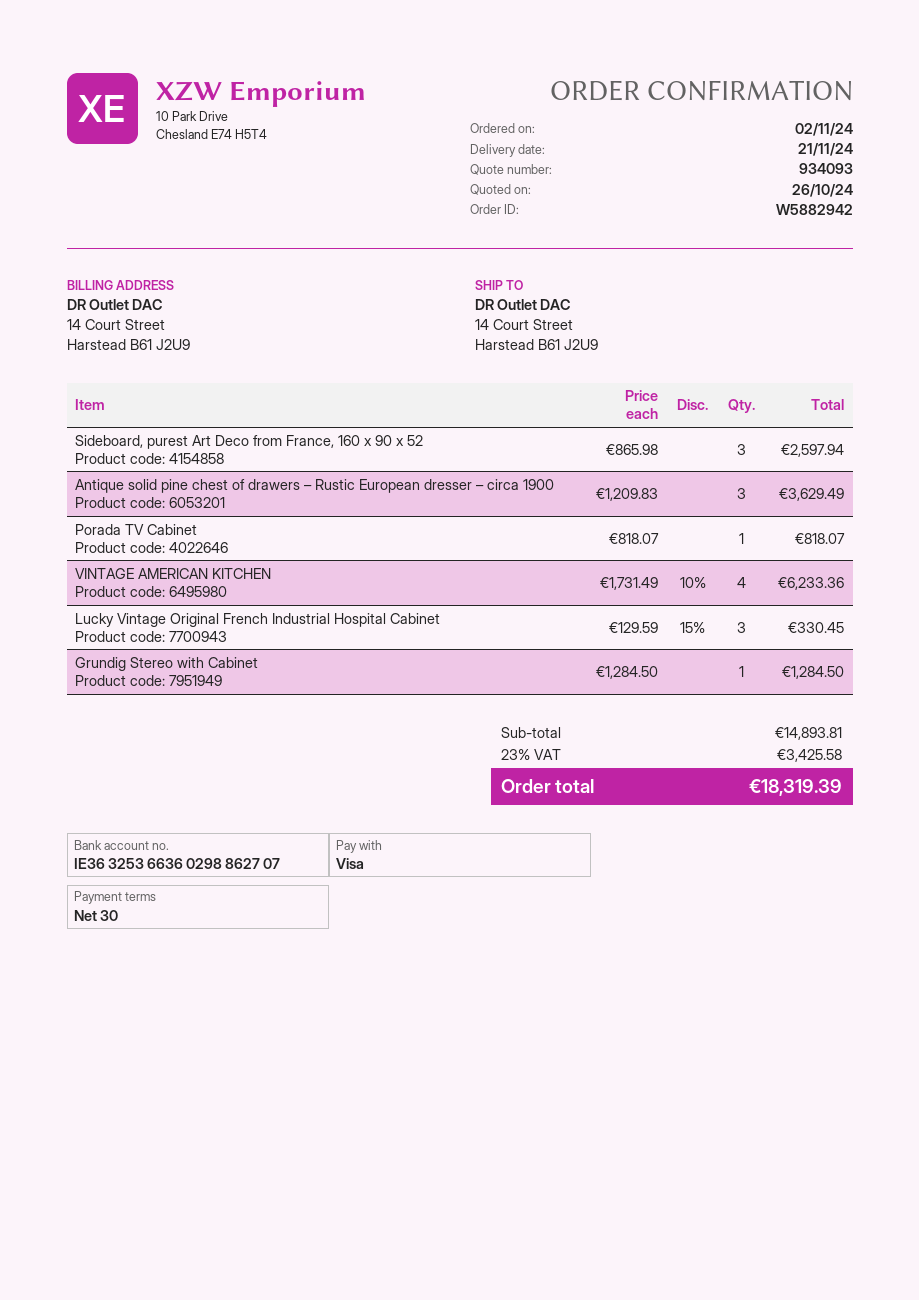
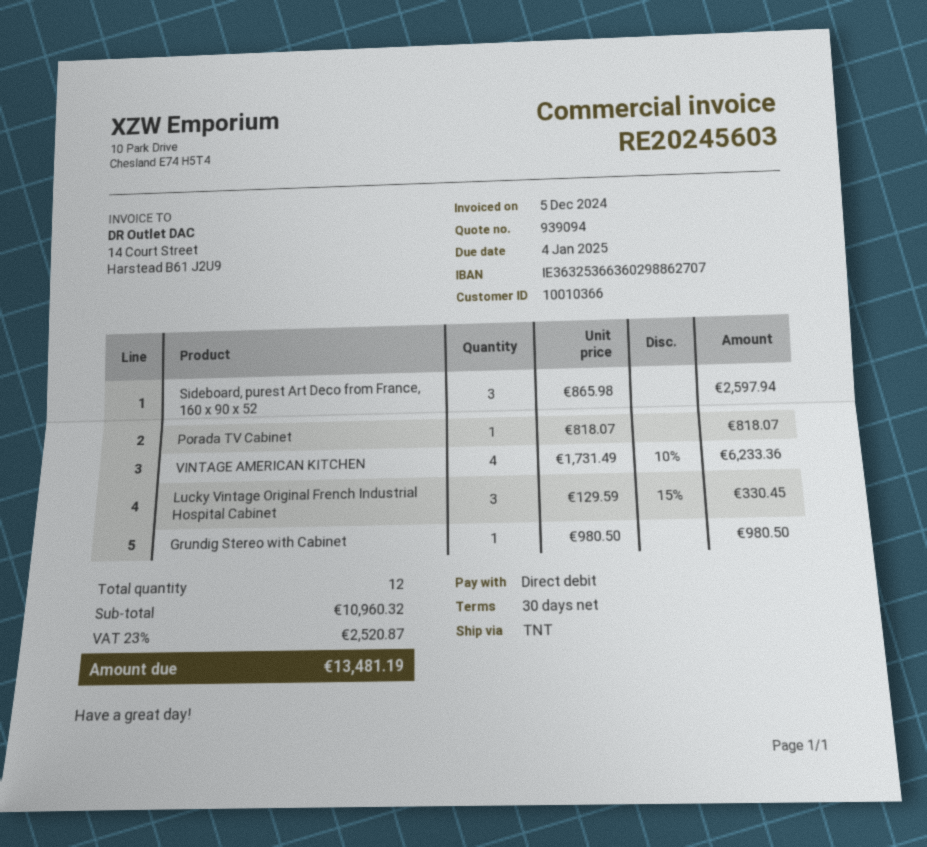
quote number: 934093 -> 939094
payment method: Visa -> direct debit
Antique solid pine chest of drawers – Rustic European dresser – circa 1900: 3 x 1209.83 = 3629.49 -> none
Grundig Stereo with Cabinet: 1 x 1284.50 = 1284.50 -> 1 x 980.50 = 980.50
subtotal: 14893.81 -> 10960.32
tax: 23% = 3425.58 -> 23% = 2520.87
total: 18319.39 -> 13481.19

